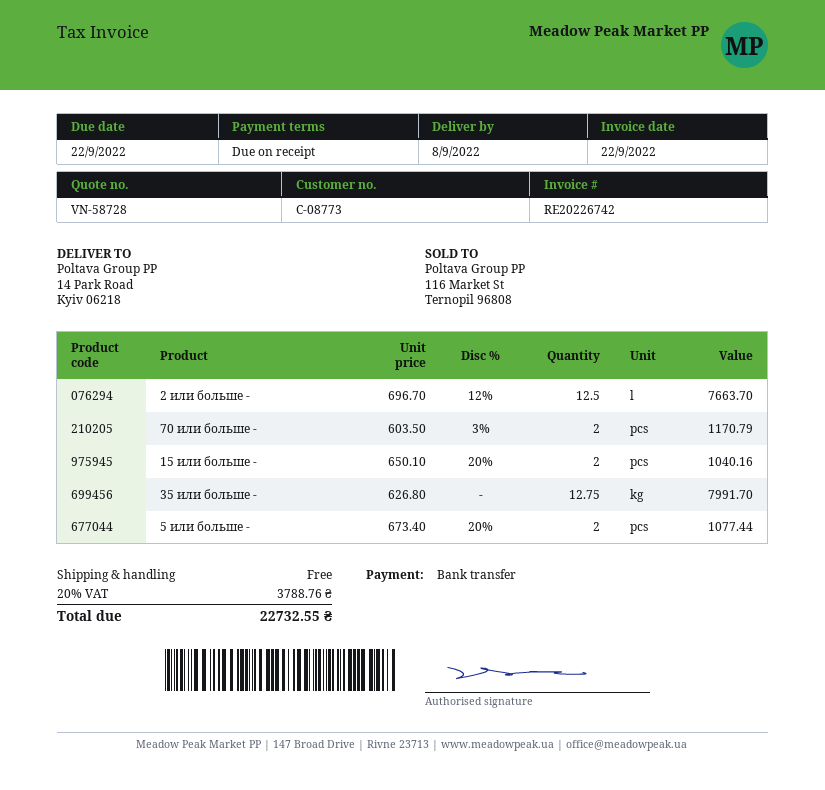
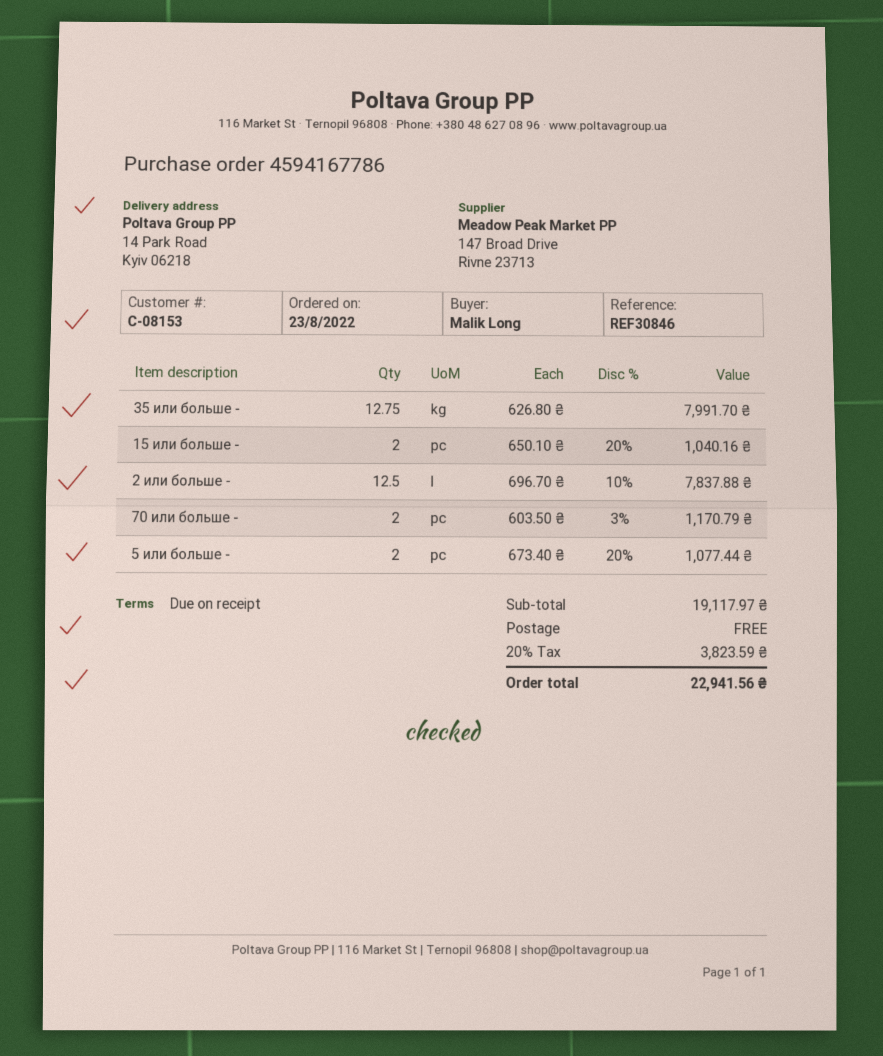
customer number: C-08773 -> C-08153
2 или больше -: 12.5 x 696.70 - 12% = 7663.70 -> 12.5 x 696.70 - 10% = 7837.88
tax: 20% = 3788.76 -> 20% = 3823.59
total: 22732.55 -> 22941.56

